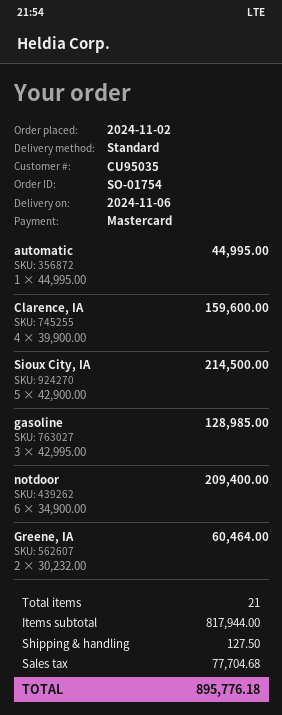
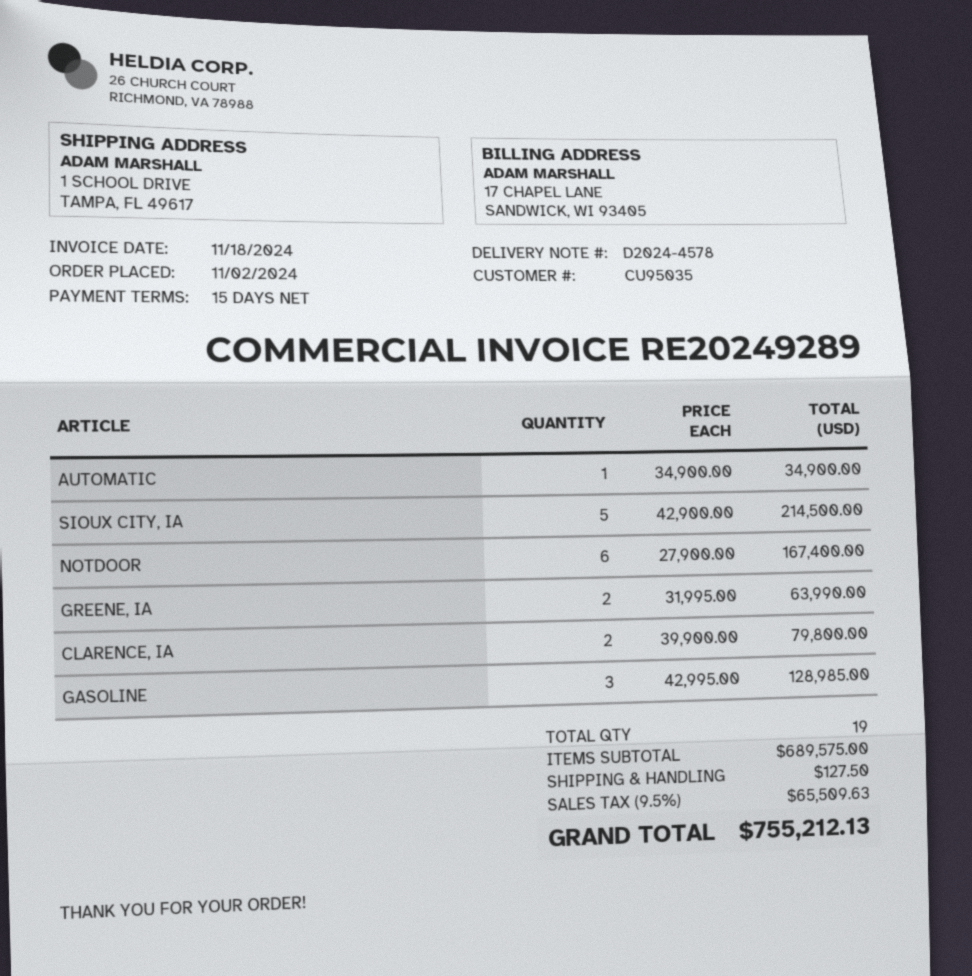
automatic: 1 x 44995.00 = 44995.00 -> 1 x 34900.00 = 34900.00
Clarence, IA: 4 x 39900.00 = 159600.00 -> 2 x 39900.00 = 79800.00
notdoor: 6 x 34900.00 = 209400.00 -> 6 x 27900.00 = 167400.00
Greene, IA: 2 x 30232.00 = 60464.00 -> 2 x 31995.00 = 63990.00
total quantity: 21 -> 19
subtotal: 817944.00 -> 689575.00
tax: 77704.68 -> 65509.63
total: 895776.18 -> 755212.13

